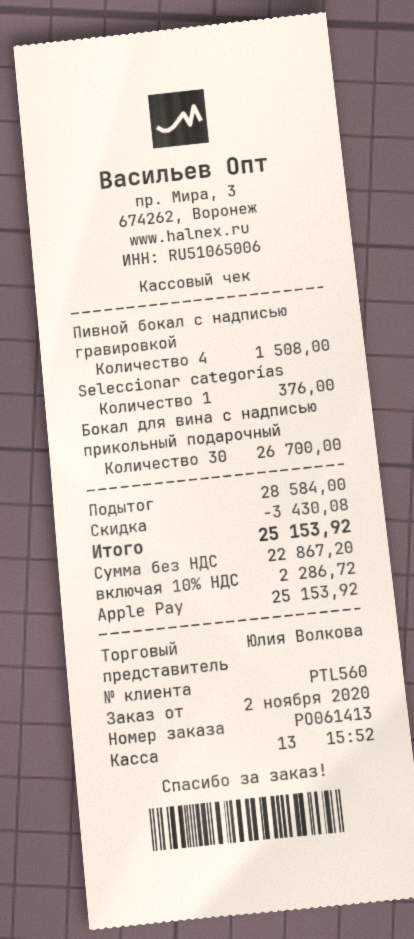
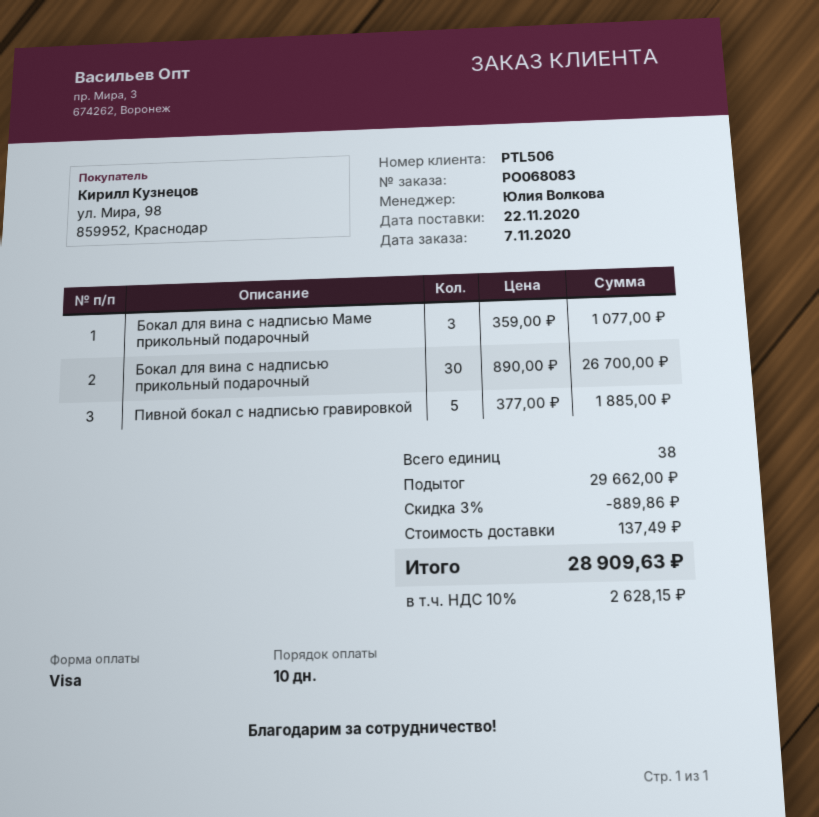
order number: PO061413 -> PO068083
order date: 2020-11-02 -> 2020-11-07
customer number: PTL560 -> PTL506
payment method: Apple Pay -> Visa
Пивной бокал с надписью гравировкой: 4 for 1508.00 -> 5 for 1885.00
Seleccionar categorías: 1 for 376.00 -> none
Бокал для вина с надписью Маме прикольный подарочный: none -> 3 for 1077.00
subtotal: 28584.00 -> 29662.00
discount: 3430.08 -> 889.86
shipping: none -> 137.49
tax: 10% = 2286.72 -> 10% = 2628.15
total: 25153.92 -> 28909.63

